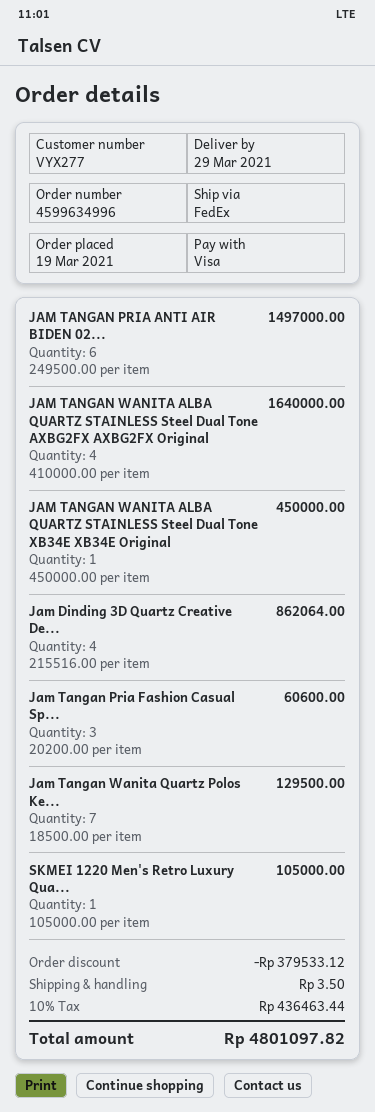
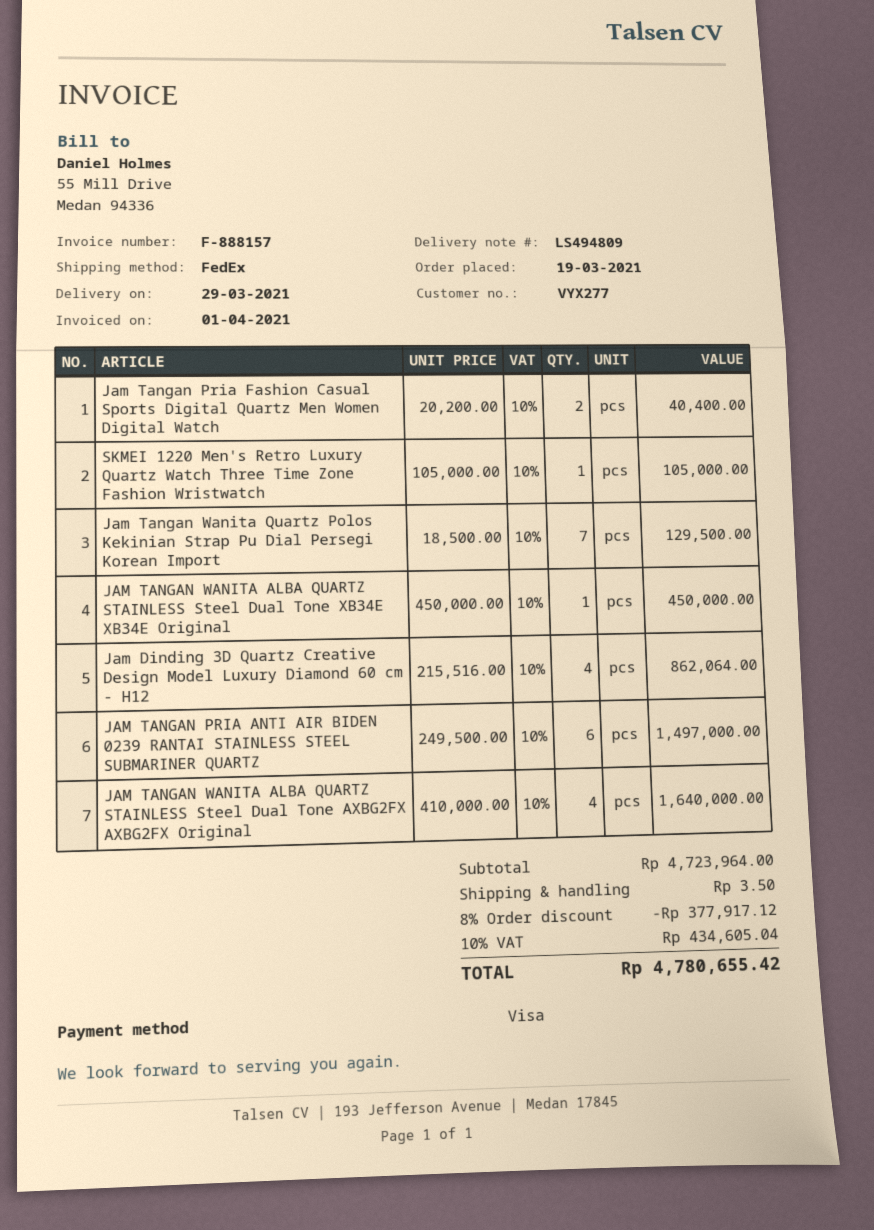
Jam Tangan Pria Fashion Casual Sp...: 3 x 20200.00 = 60600.00 -> 2 x 20200.00 = 40400.00
discount: 379533.12 -> 377917.12
tax: 10% = 436463.44 -> 10% = 434605.04
total: 4801097.82 -> 4780655.42

